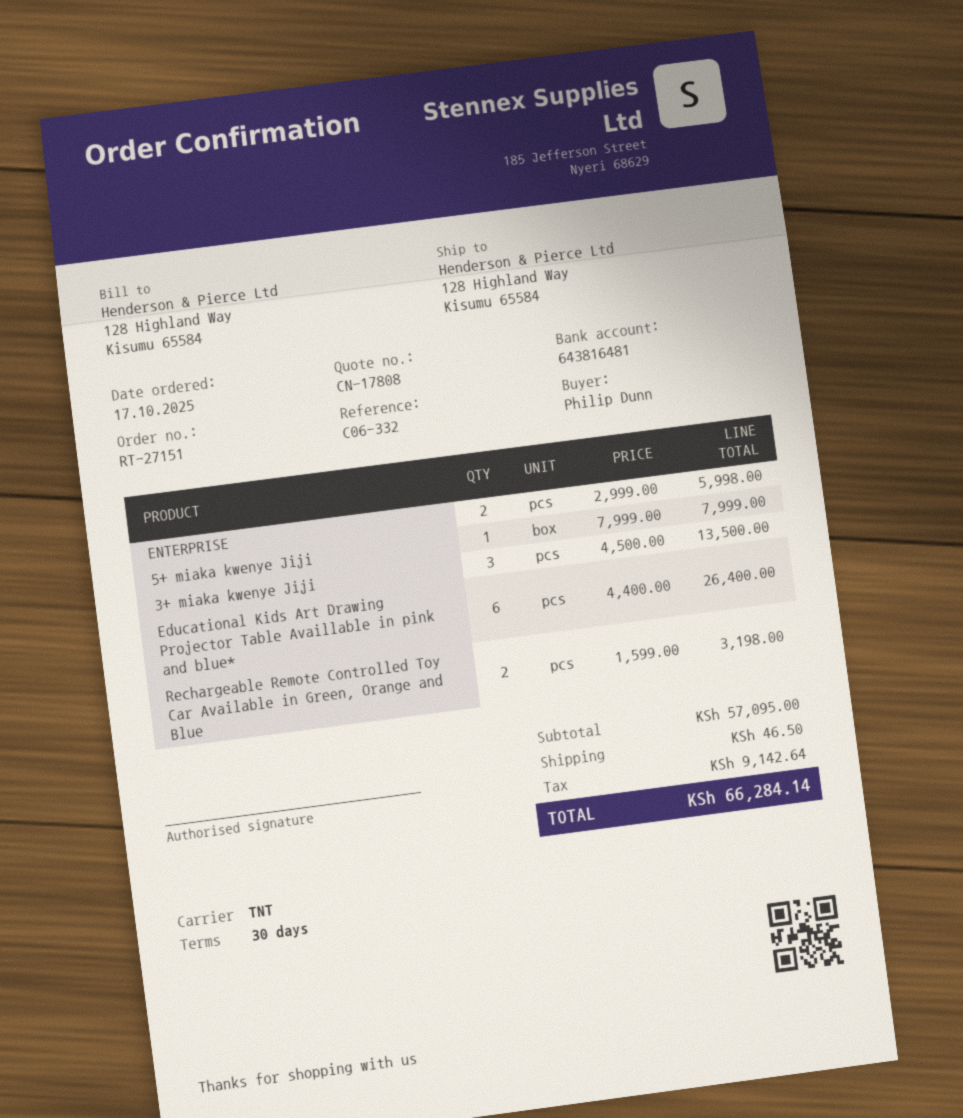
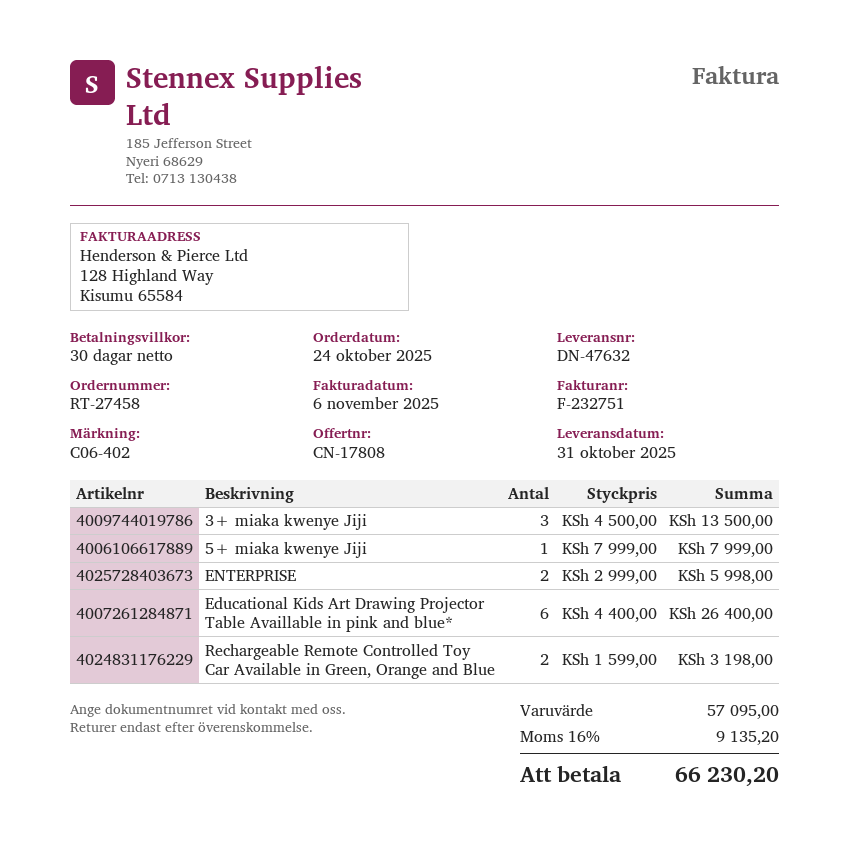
order number: RT-27151 -> RT-27458
order date: 2025-10-17 -> 2025-10-24
reference: C06-332 -> C06-402
shipping: 46.50 -> none
tax: 9142.64 -> 9135.20
total: 66284.14 -> 66230.20

